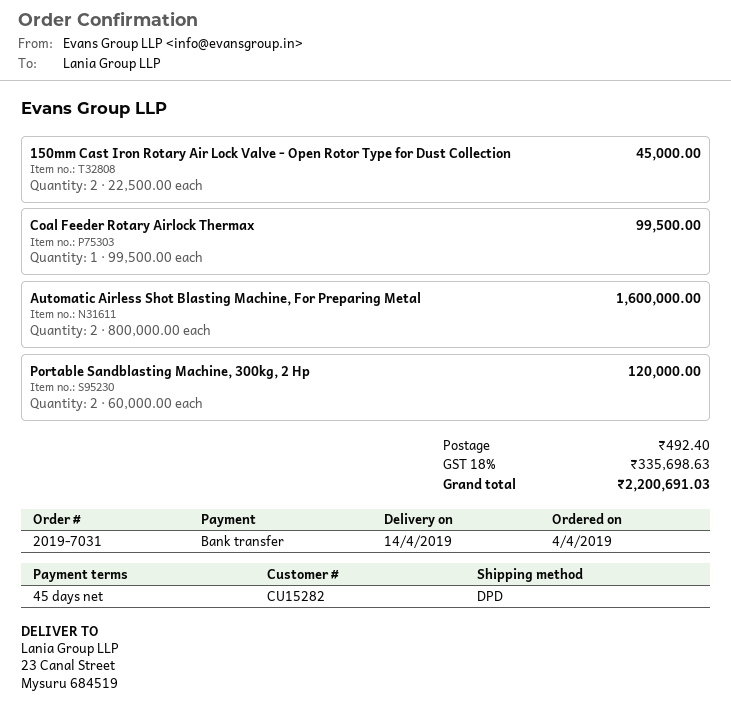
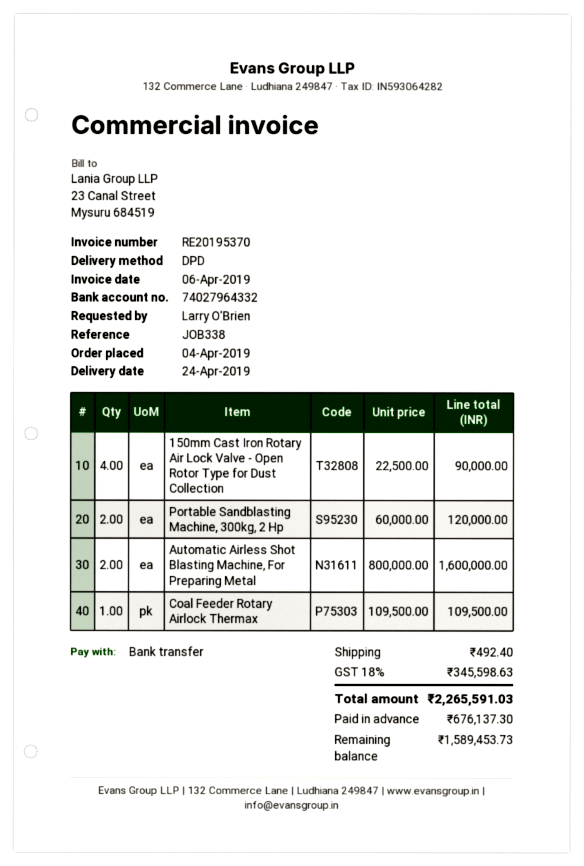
delivery date: 2019-04-14 -> 2019-04-24
150mm Cast Iron Rotary Air Lock Valve - Open Rotor Type for Dust Collection: 2 x 22500.00 = 45000.00 -> 4 x 22500.00 = 90000.00
Coal Feeder Rotary Airlock Thermax: 1 x 99500.00 = 99500.00 -> 1 x 109500.00 = 109500.00
tax: 18% = 335698.63 -> 18% = 345598.63
total: 2200691.03 -> 2265591.03

